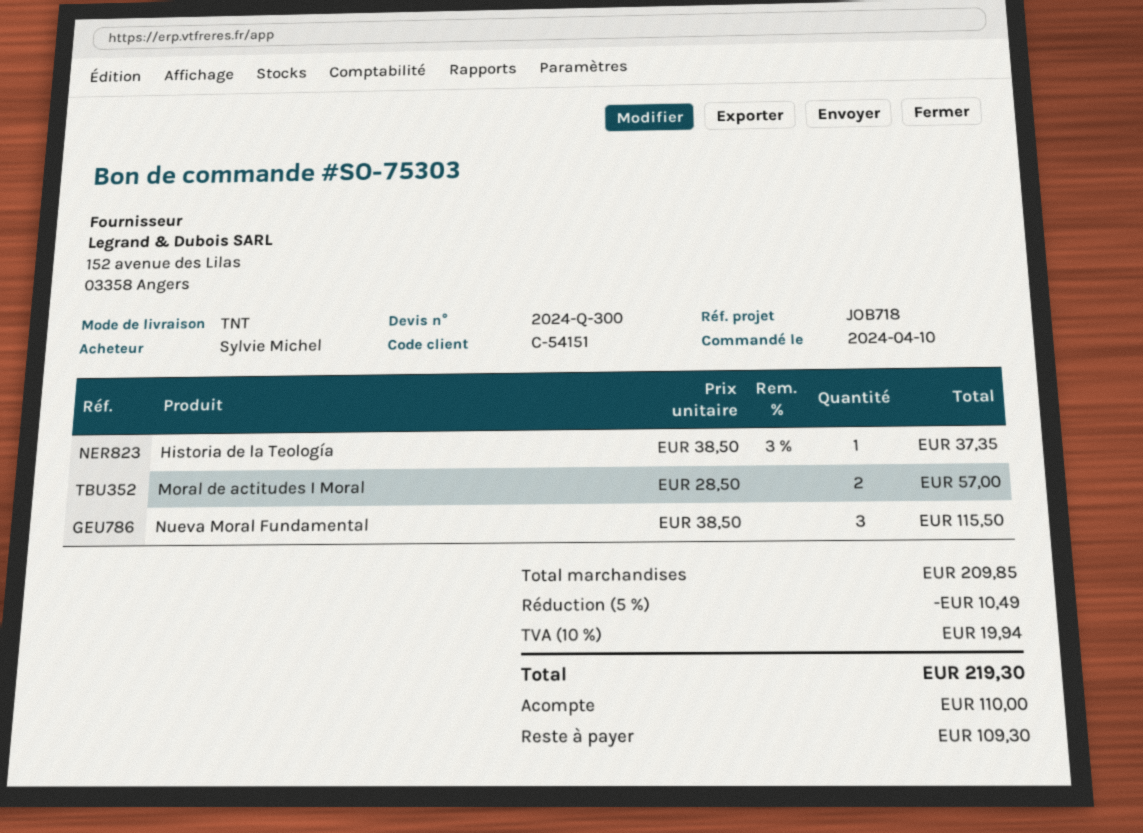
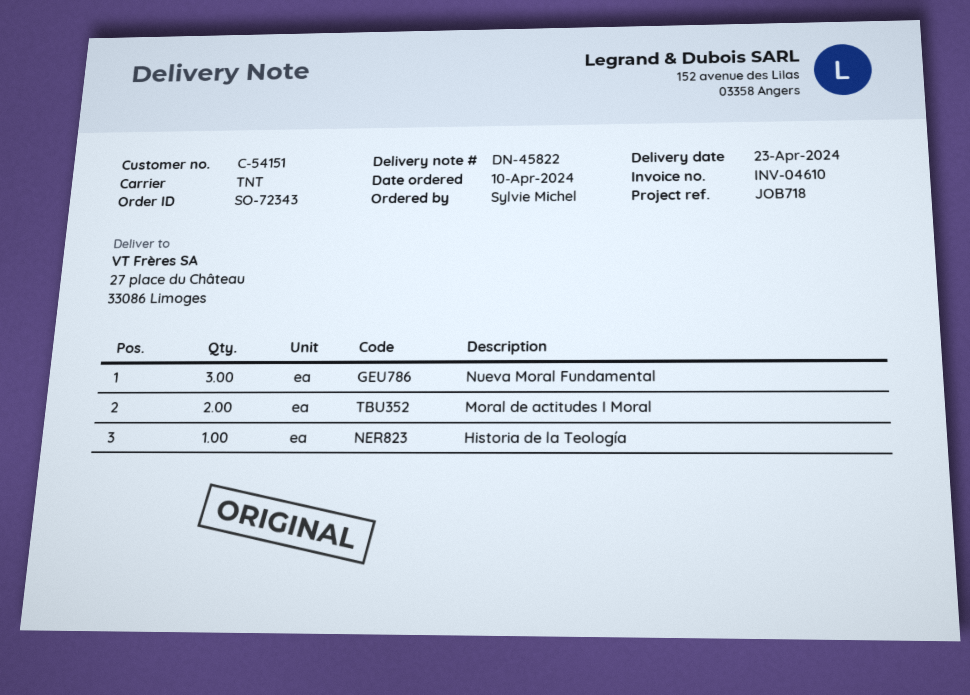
order number: SO-75303 -> SO-72343

